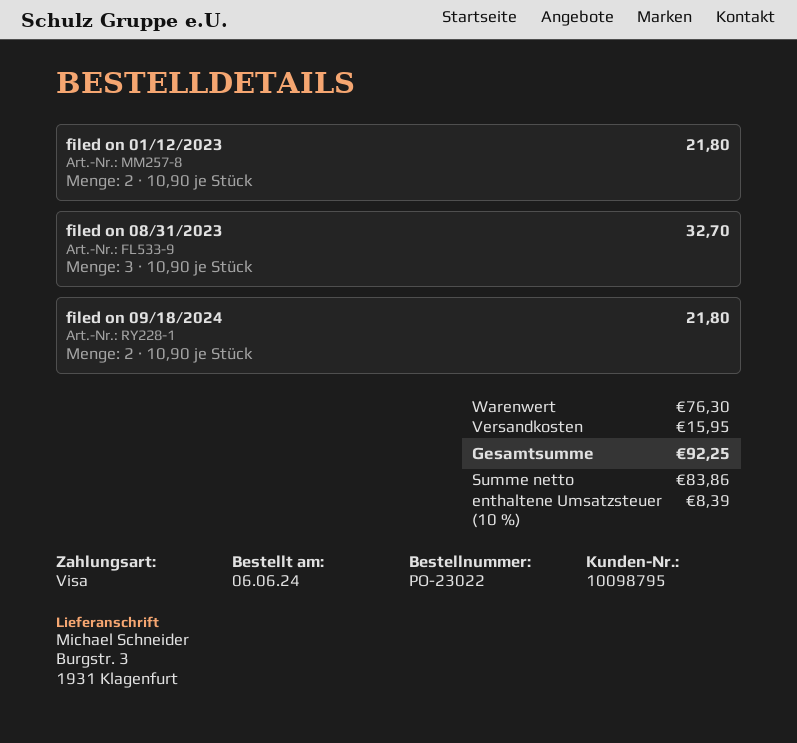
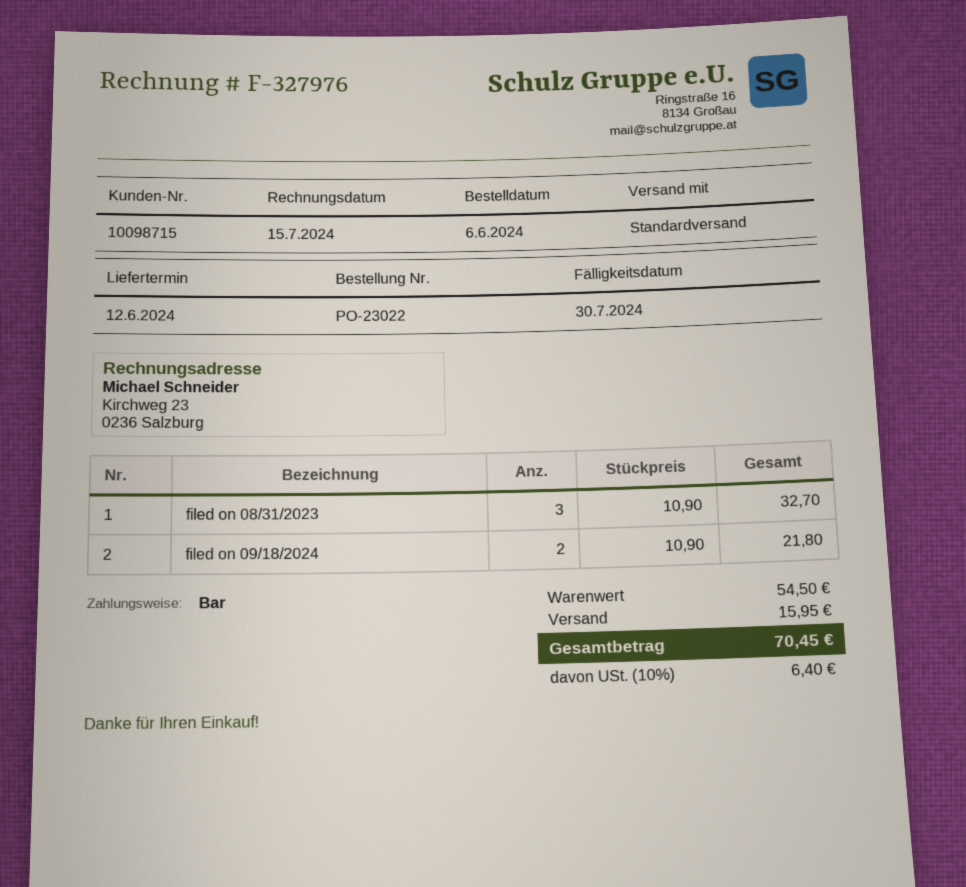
customer number: 10098795 -> 10098715
payment method: Visa -> cash
filed on 01/12/2023: 2 x 10.90 = 21.80 -> none
subtotal: 76.30 -> 54.50
tax: 10% = 8.39 -> 10% = 6.40
total: 92.25 -> 70.45

